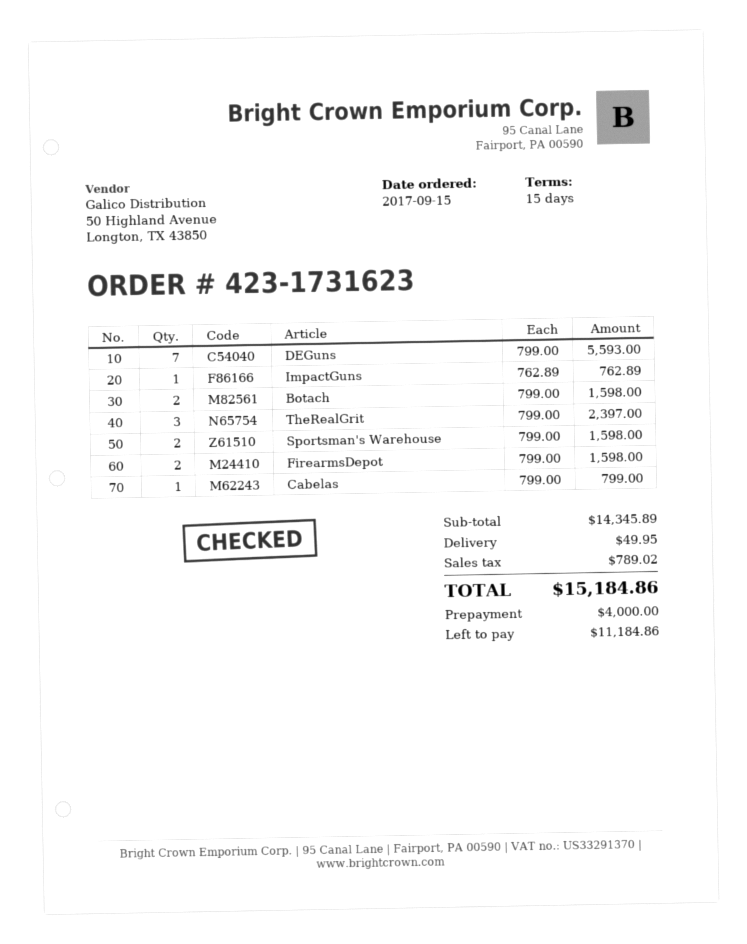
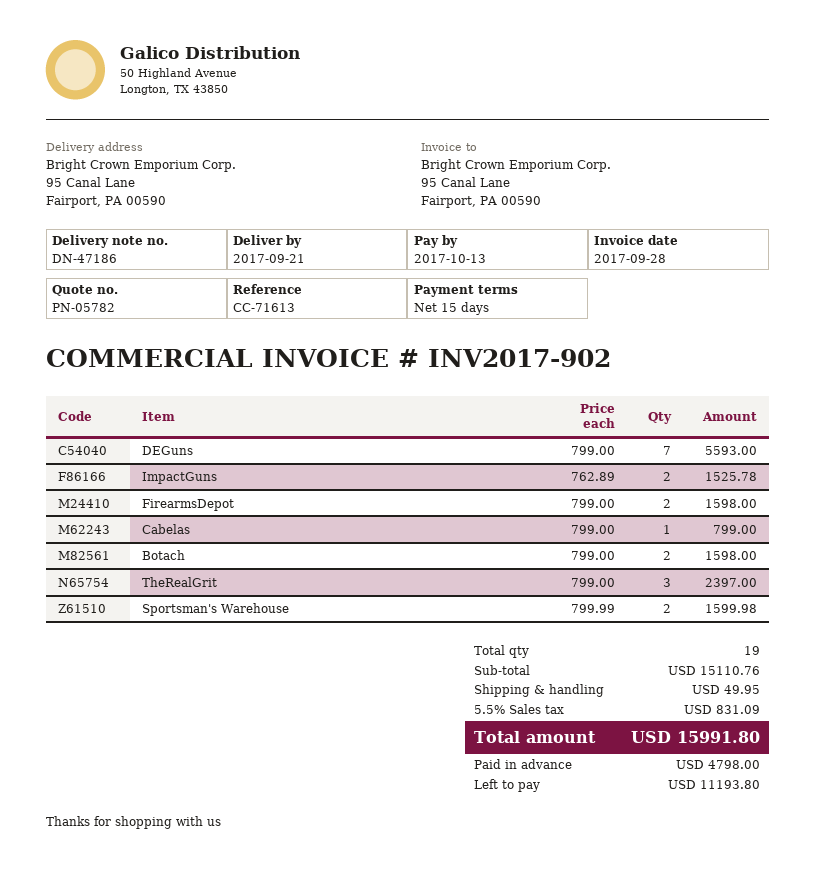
ImpactGuns: 1 x 762.89 = 762.89 -> 2 x 762.89 = 1525.78
Sportsman's Warehouse: 2 x 799.00 = 1598.00 -> 2 x 799.99 = 1599.98
subtotal: 14345.89 -> 15110.76
tax: 789.02 -> 831.09
total: 15184.86 -> 15991.80
deposit: 4000.00 -> 4798.00
balance: 11184.86 -> 11193.80

